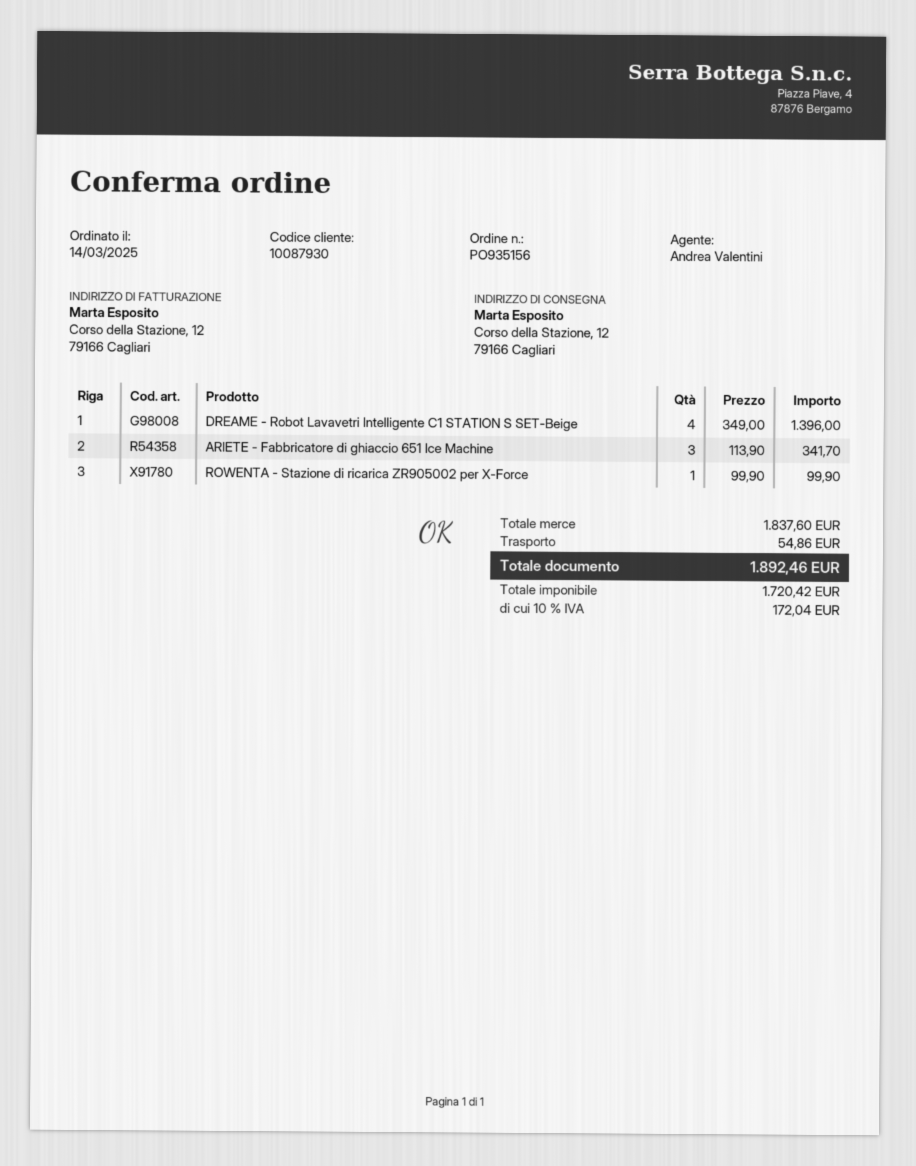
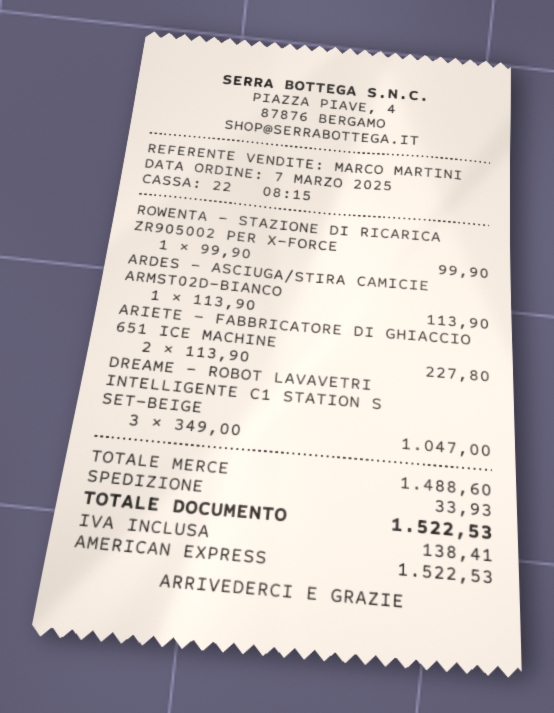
order date: 2025-03-14 -> 2025-03-07
sales rep: Andrea Valentini -> MARCO MARTINI
DREAME - Robot Lavavetri Intelligente C1 STATION S SET-Beige: 4 x 349.00 = 1396.00 -> 3 x 349.00 = 1047.00
ARIETE - Fabbricatore di ghiaccio 651 Ice Machine: 3 x 113.90 = 341.70 -> 2 x 113.90 = 227.80
ARDES - ASCIUGA/STIRA CAMICIE ARMST02D-BIANCO: none -> 1 x 113.90 = 113.90
subtotal: 1837.60 -> 1488.60
shipping: 54.86 -> 33.93
tax: 172.04 -> 138.41
total: 1892.46 -> 1522.53

